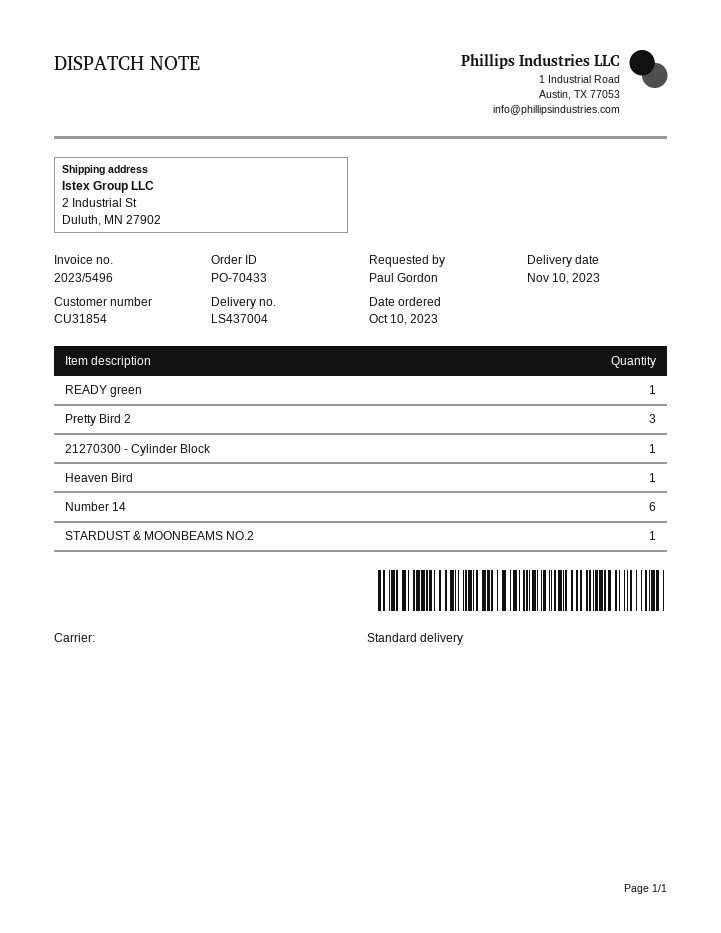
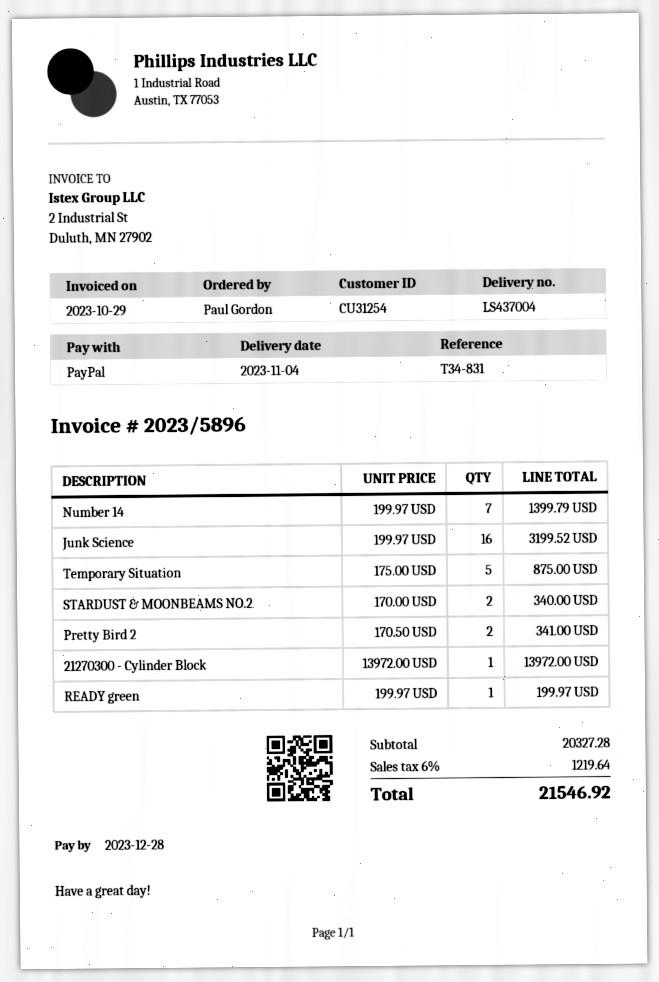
delivery date: 2023-11-10 -> 2023-11-04
invoice number: 2023/5496 -> 2023/5896
customer number: CU31854 -> CU31254
Pretty Bird 2: 3 -> 2
Heaven Bird: 1 -> none
Number 14: 6 -> 7
STARDUST & MOONBEAMS NO.2: 1 -> 2
Junk Science: none -> 16
Temporary Situation: none -> 5

